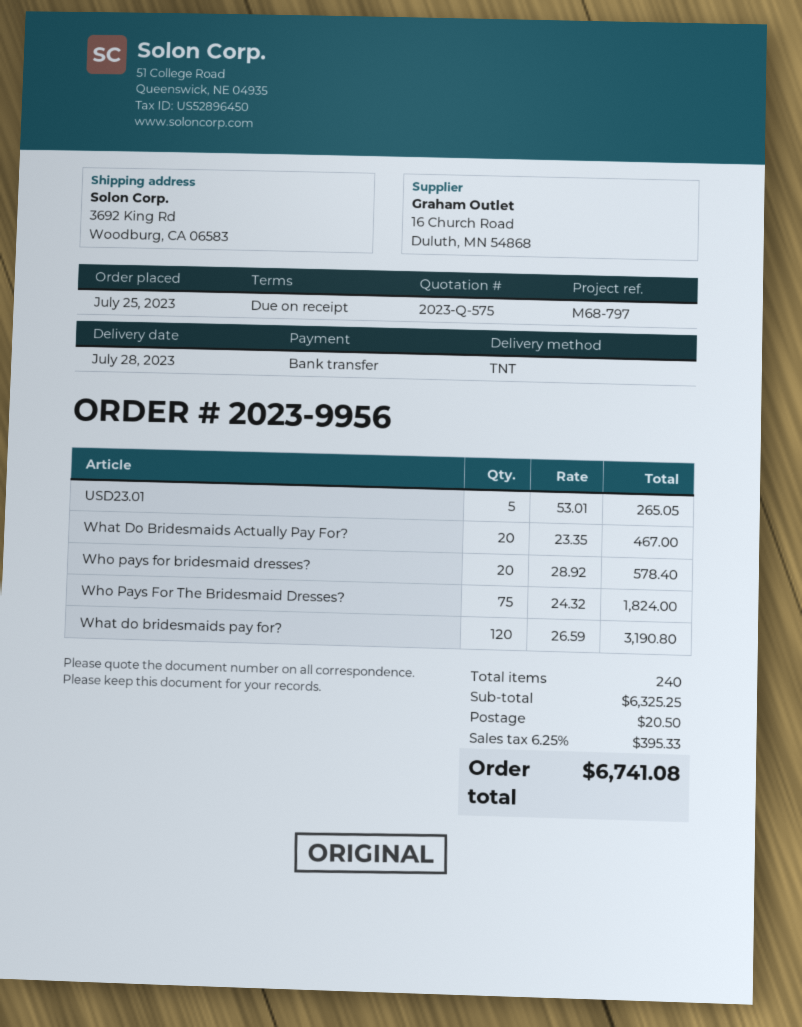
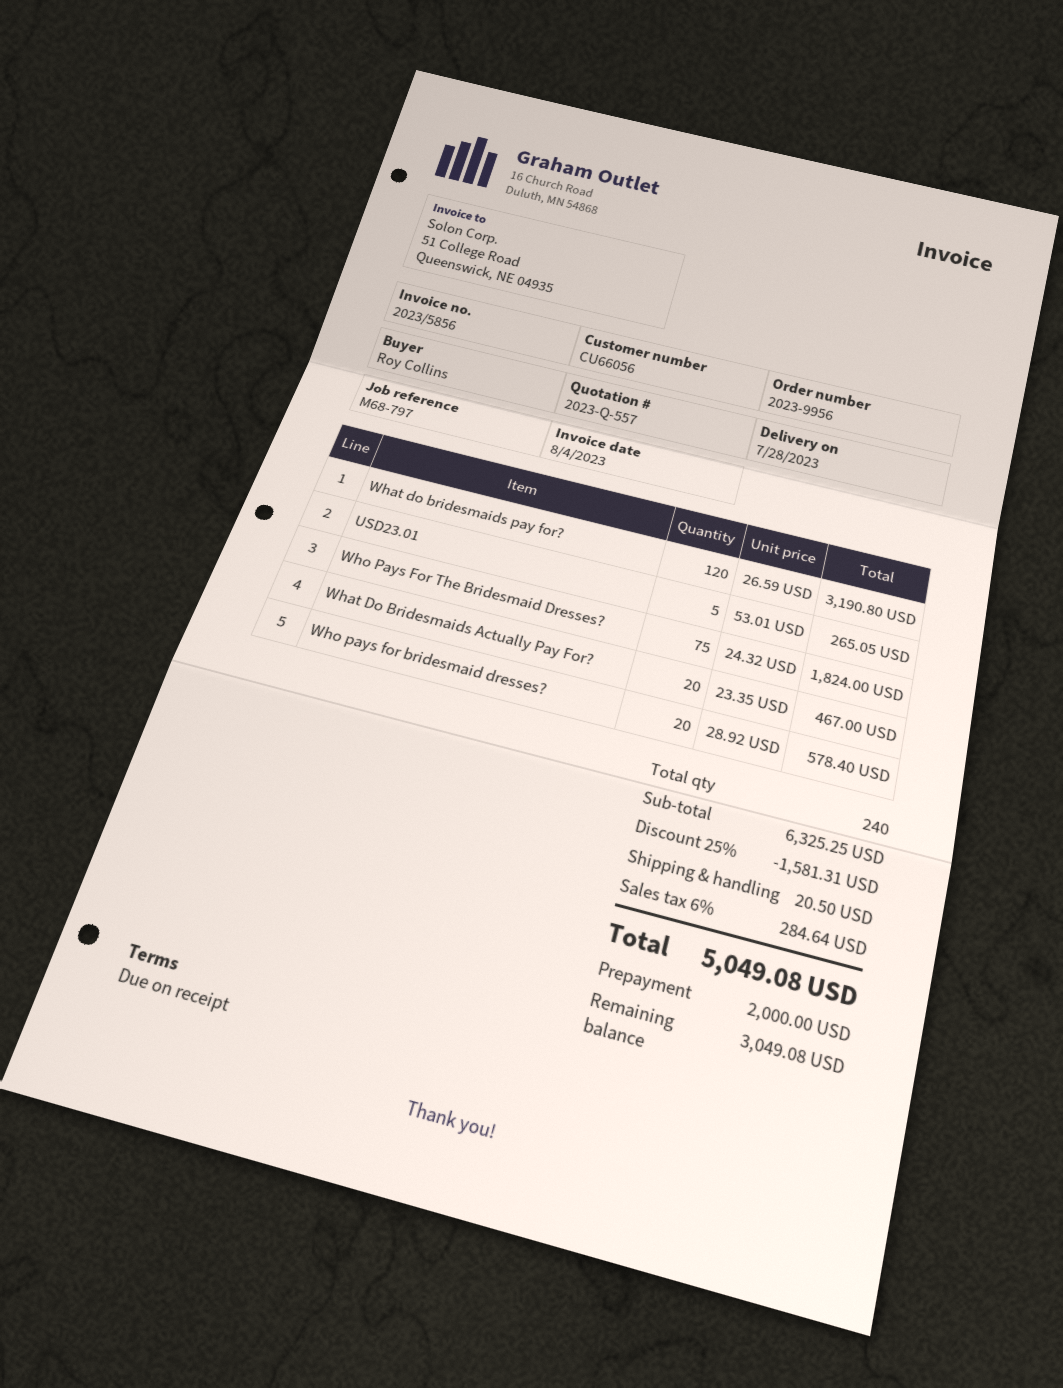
quote number: 2023-Q-575 -> 2023-Q-557
discount: none -> 25% = 1581.31
tax: 6.25% = 395.33 -> 6% = 284.64
total: 6741.08 -> 5049.08

